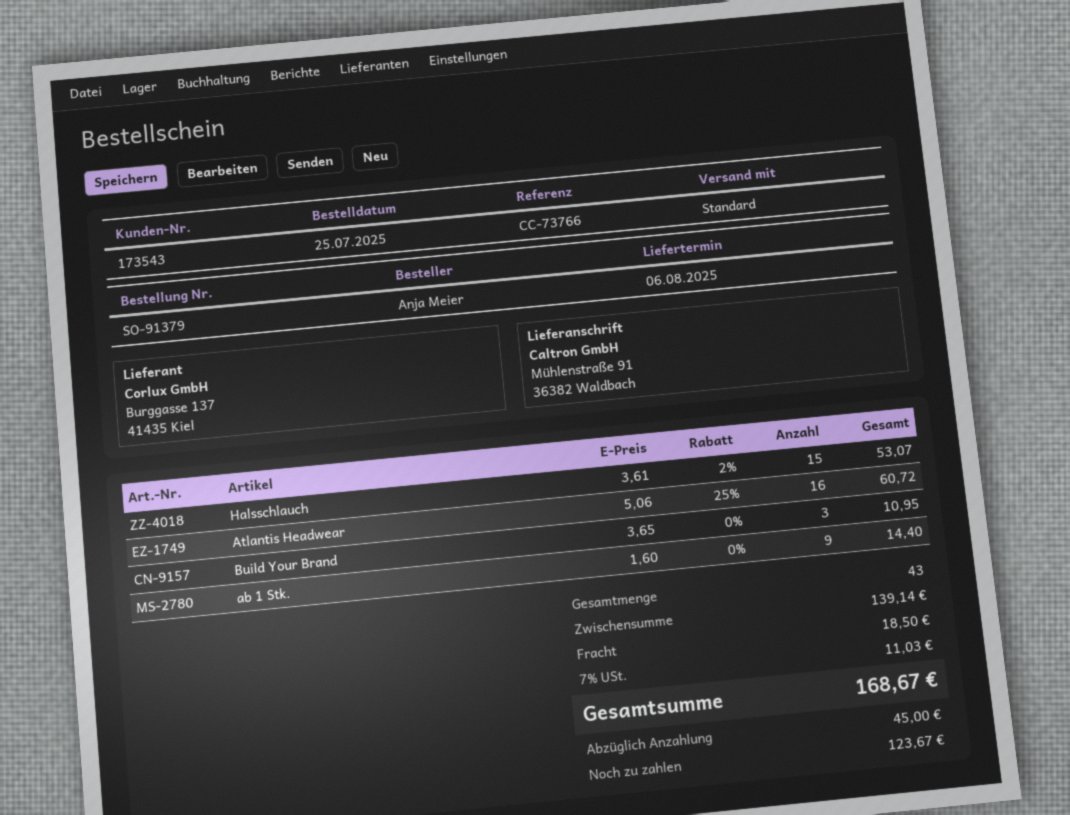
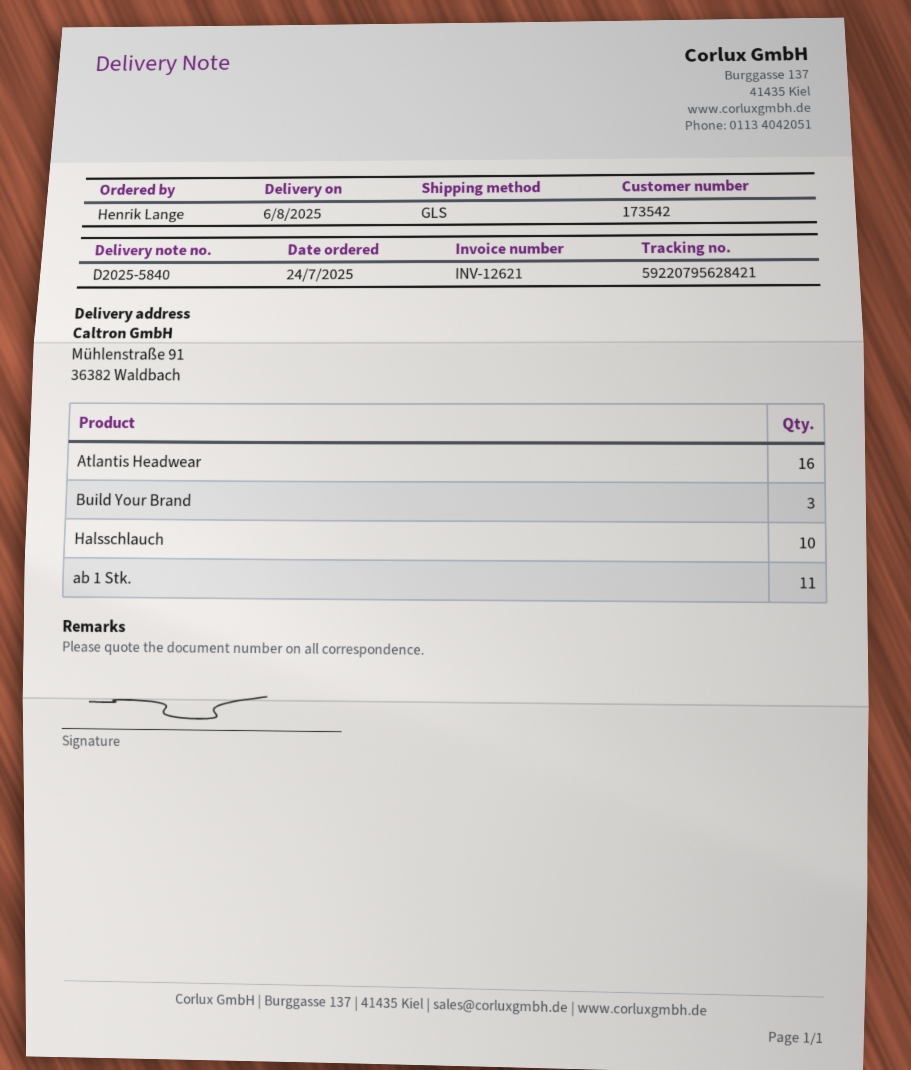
order date: 2025-07-25 -> 2025-07-24
customer number: 173543 -> 173542
ordered by: Anja Meier -> Henrik Lange
shipping method: standard -> GLS
Halsschlauch: 15 -> 10
ab 1 Stk.: 9 -> 11

